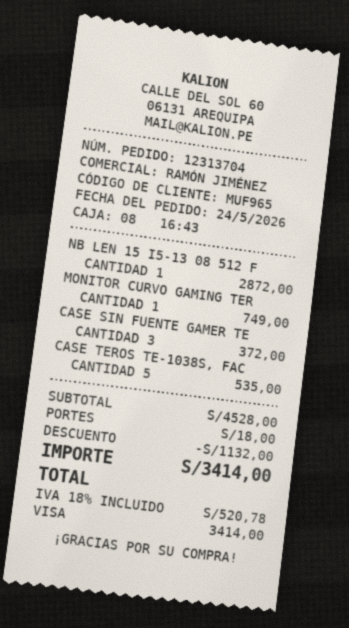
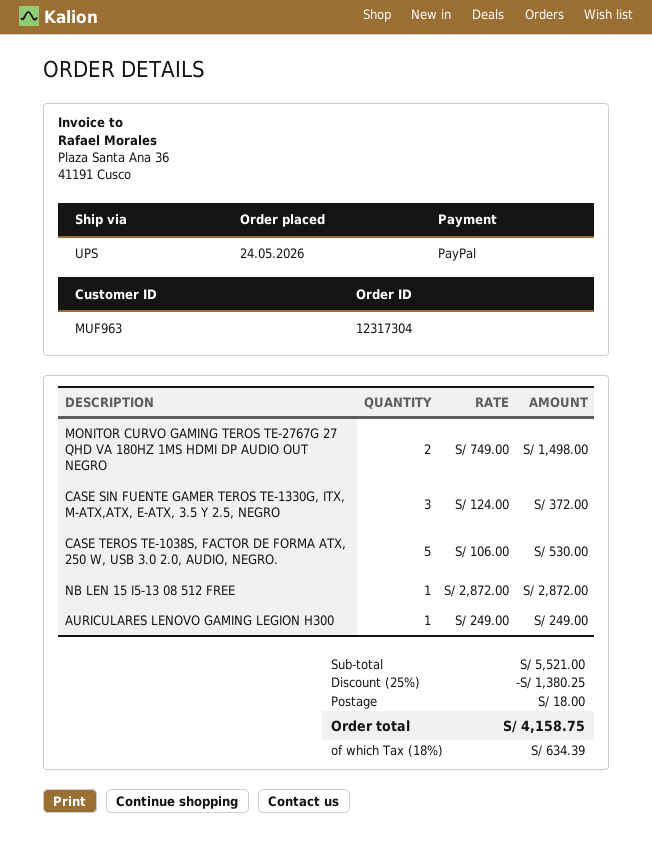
order number: 12313704 -> 12317304
customer number: MUF965 -> MUF963
payment method: Visa -> PayPal
MONITOR CURVO GAMING TER: 1 for 749.00 -> 2 for 1498.00
CASE TEROS TE-1038S, FAC: 5 for 535.00 -> 5 for 530.00
AURICULARES LENOVO GAMING LEGION H300: none -> 1 for 249.00
subtotal: 4528.00 -> 5521.00
discount: 1132.00 -> 1380.25
tax: 18% = 520.78 -> 18% = 634.39
total: 3414.00 -> 4158.75

